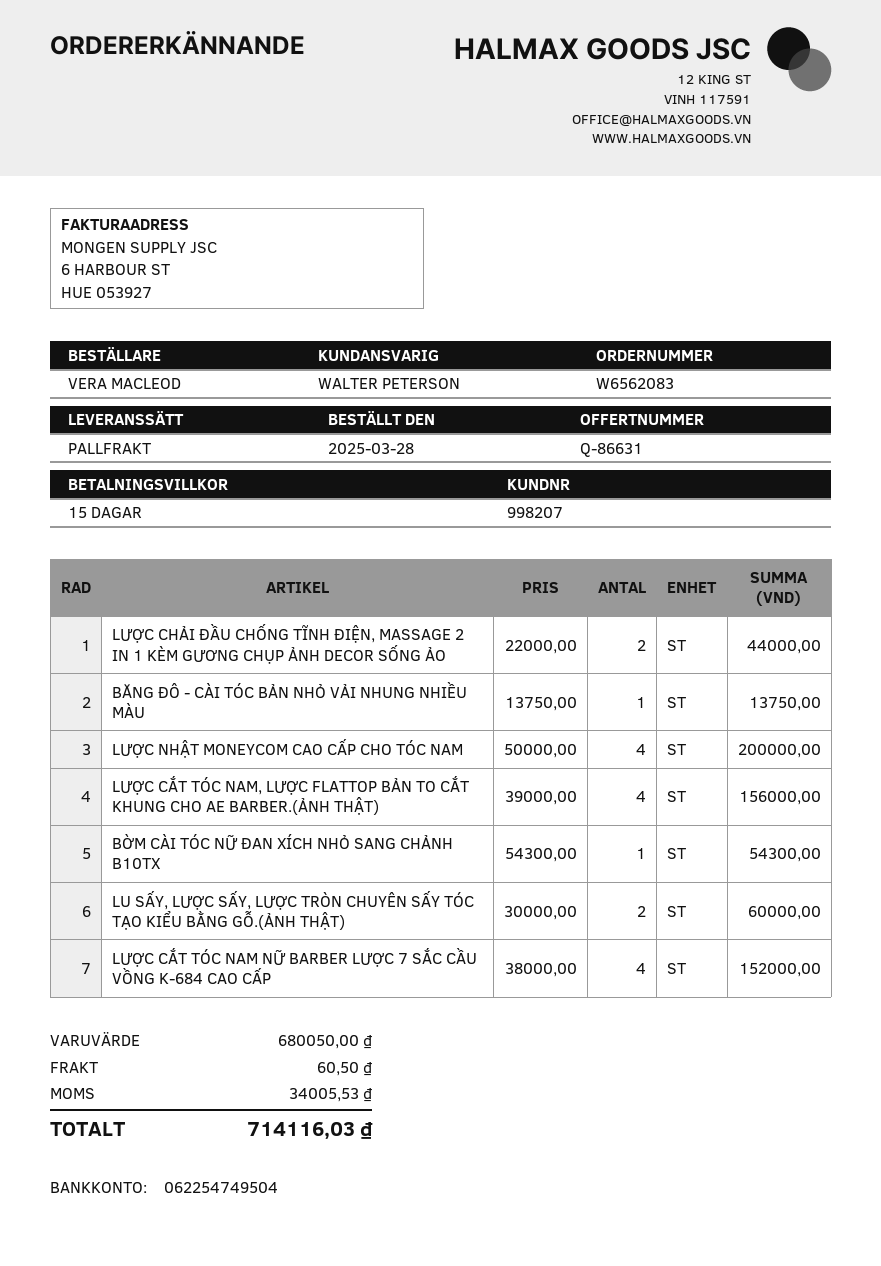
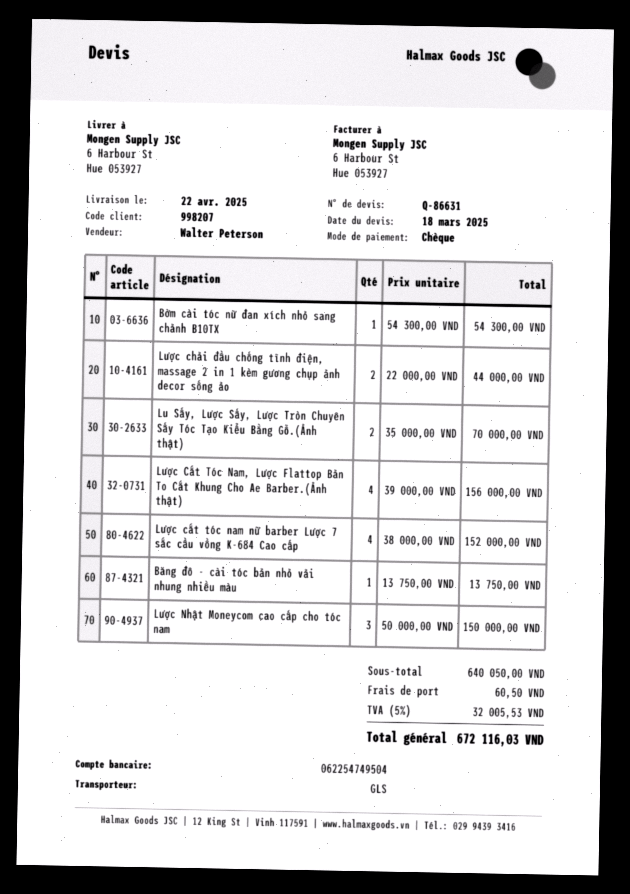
shipping method: pallet freight -> GLS
LƯỢC NHẬT MONEYCOM CAO CẤP CHO TÓC NAM: 4 x 50000.00 = 200000.00 -> 3 x 50000.00 = 150000.00
LU SẤY, LƯỢC SẤY, LƯỢC TRÒN CHUYÊN SẤY TÓC TẠO KIỂU BẰNG GỖ.(ẢNH THẬT): 2 x 30000.00 = 60000.00 -> 2 x 35000.00 = 70000.00
subtotal: 680050.00 -> 640050.00
tax: 34005.53 -> 32005.53
total: 714116.03 -> 672116.03

